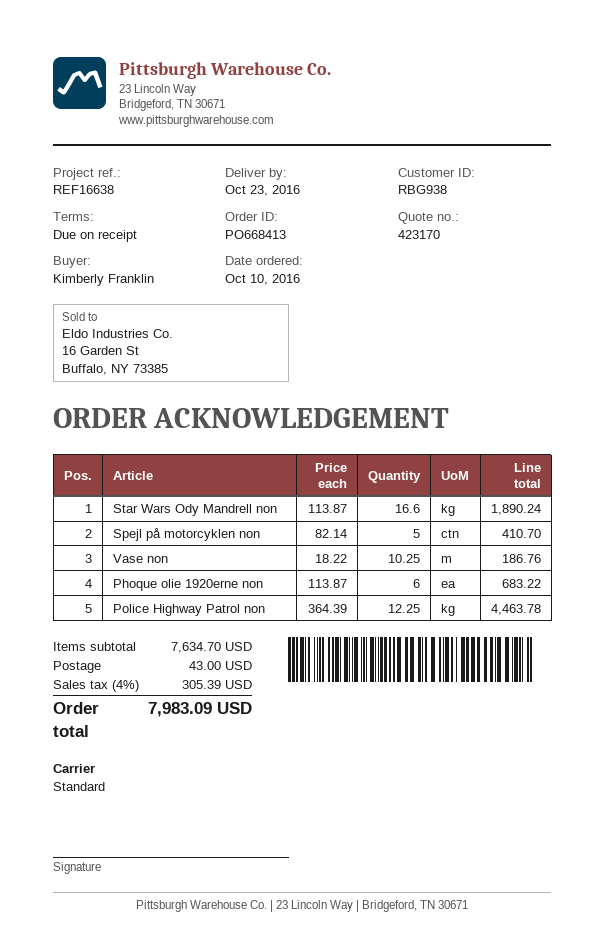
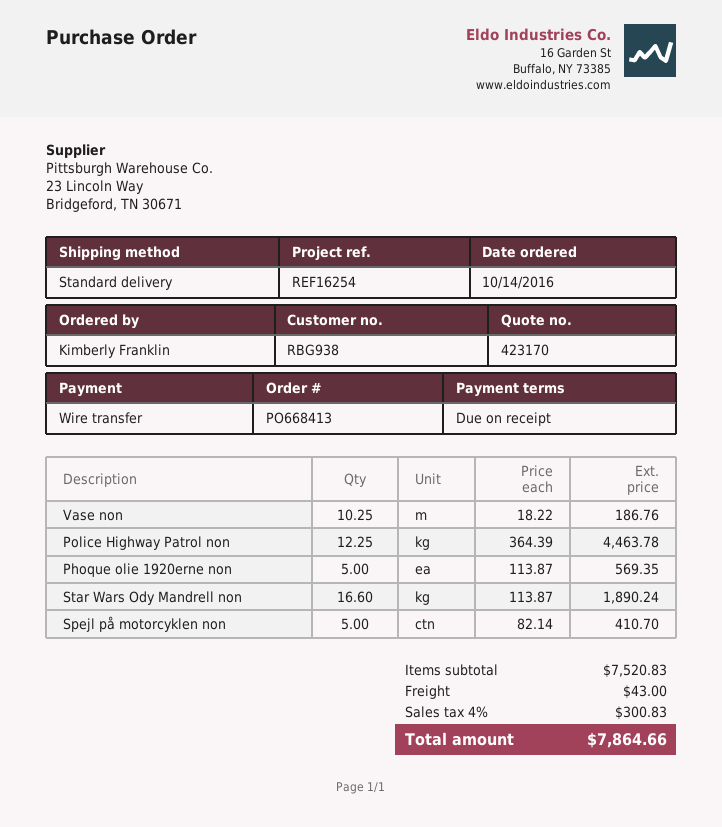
order date: 2016-10-10 -> 2016-10-14
reference: REF16638 -> REF16254
Phoque olie 1920erne non: 6 x 113.87 = 683.22 -> 5 x 113.87 = 569.35
subtotal: 7634.70 -> 7520.83
tax: 4% = 305.39 -> 4% = 300.83
total: 7983.09 -> 7864.66

